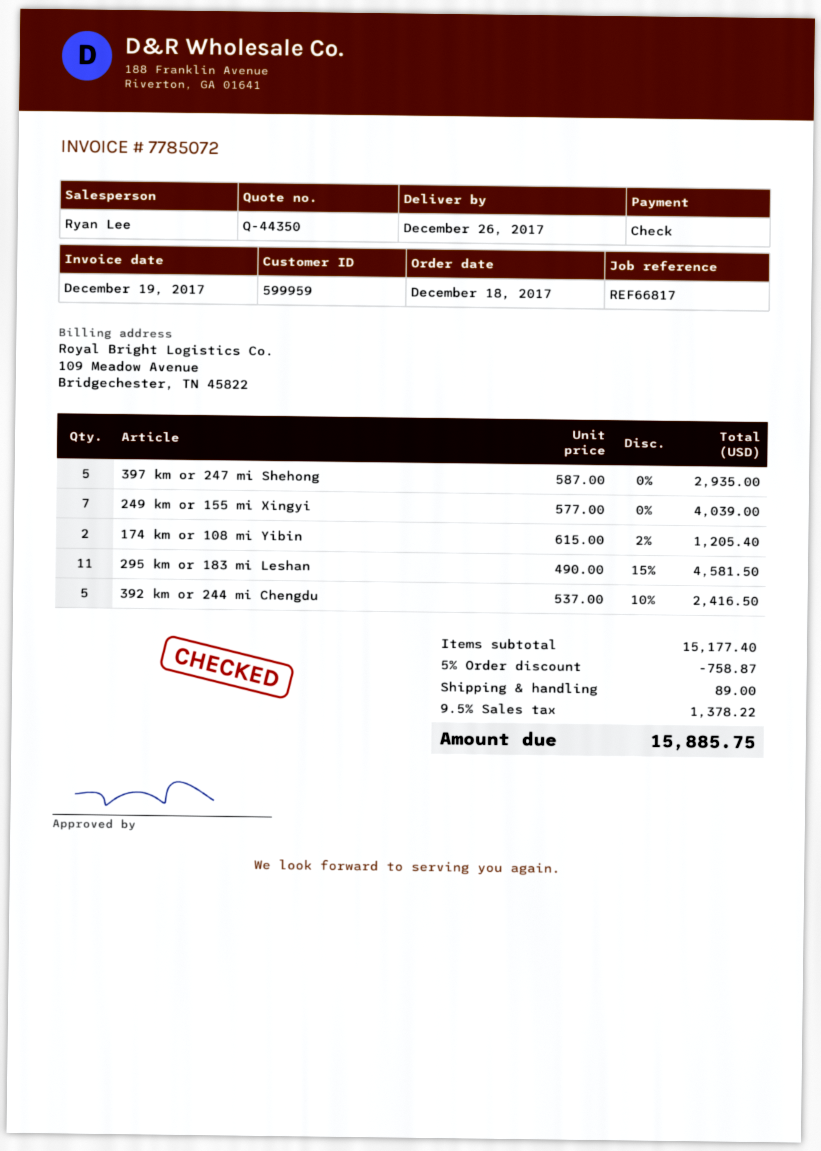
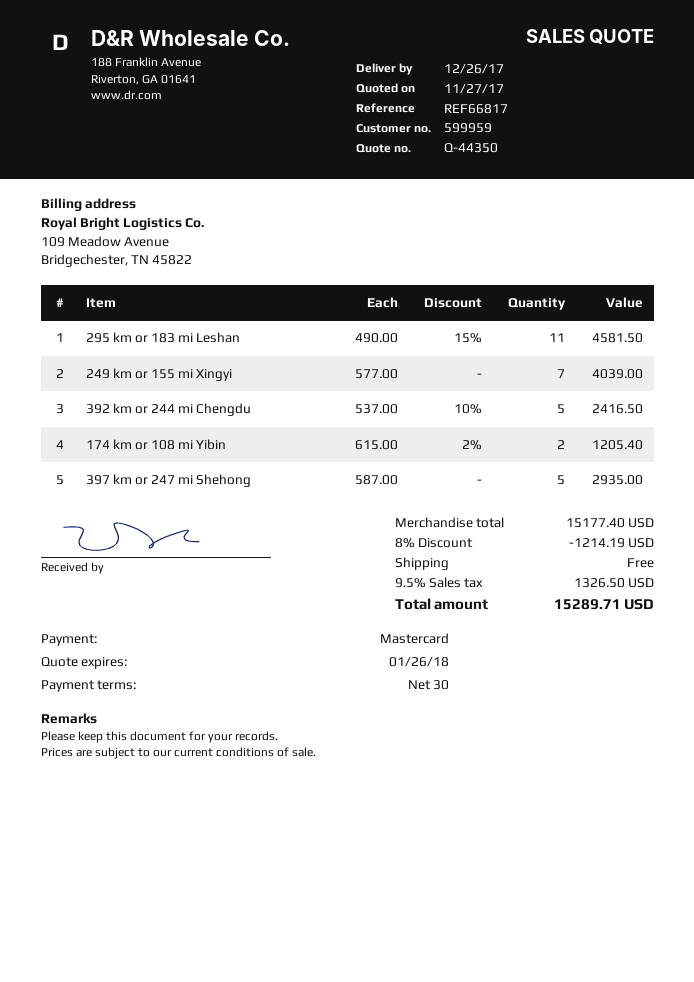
payment method: cheque -> Mastercard
discount: 5% = 758.87 -> 8% = 1214.19
shipping: 89.00 -> 0.00
tax: 9.5% = 1378.22 -> 9.5% = 1326.50
total: 15885.75 -> 15289.71

